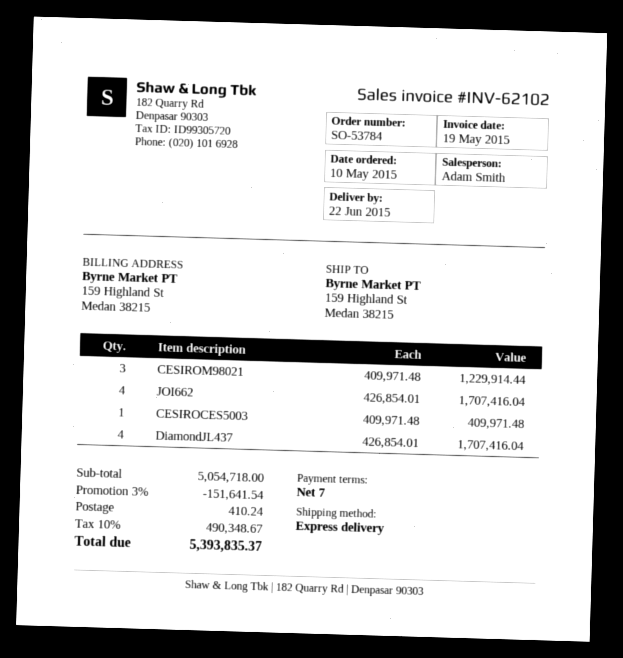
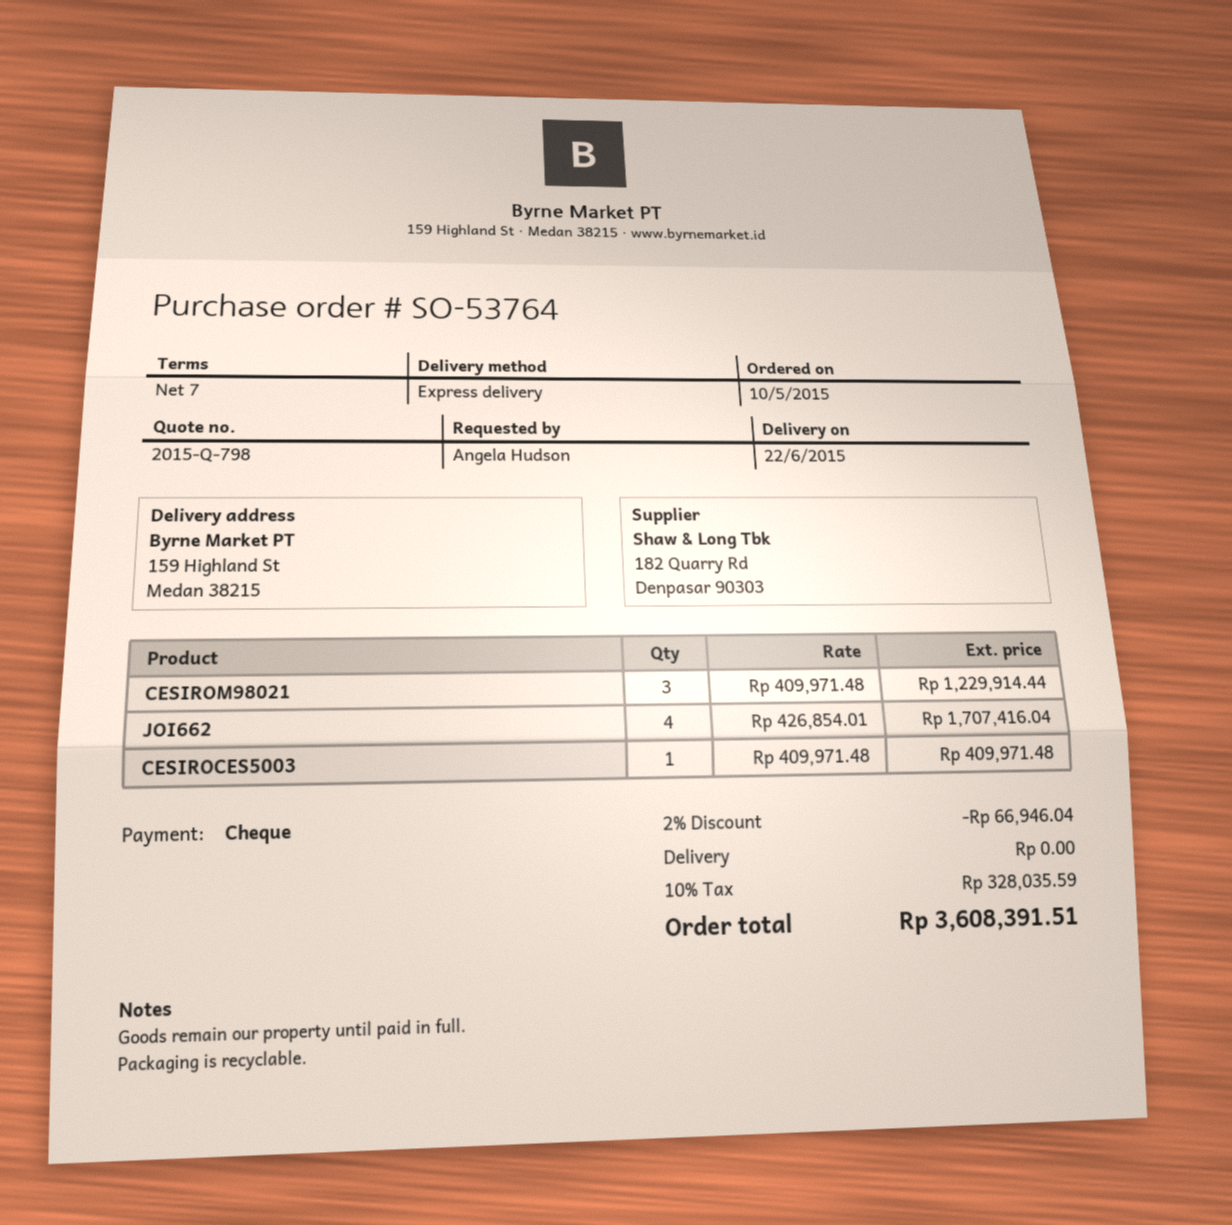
order number: SO-53784 -> SO-53764
DiamondJL437: 4 x 426854.01 = 1707416.04 -> none
discount: 3% = 151641.54 -> 2% = 66946.04
shipping: 410.24 -> 0.00
tax: 10% = 490348.67 -> 10% = 328035.59
total: 5393835.37 -> 3608391.51

